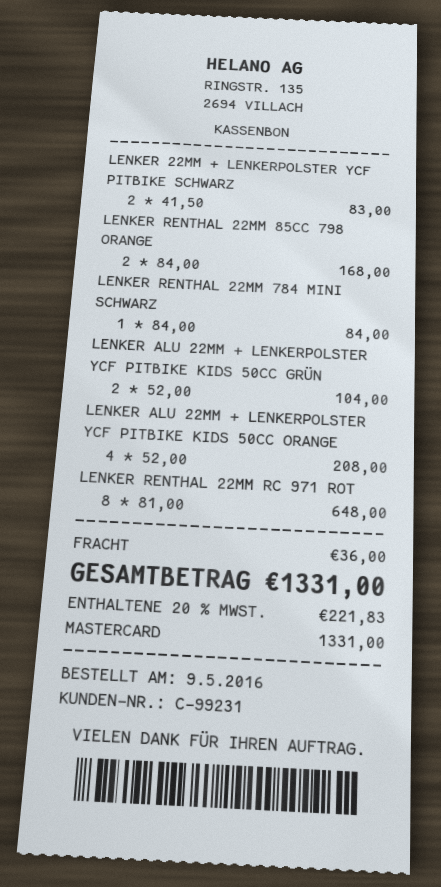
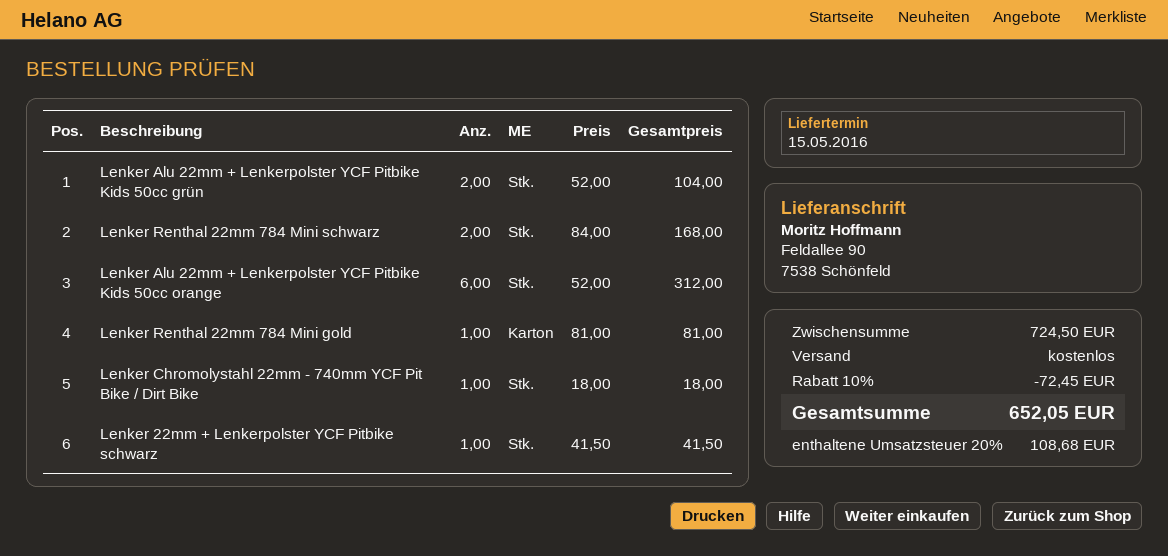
LENKER 22MM + LENKERPOLSTER YCF PITBIKE SCHWARZ: 2 x 41.50 = 83.00 -> 1 x 41.50 = 41.50
LENKER RENTHAL 22MM 85CC 798 ORANGE: 2 x 84.00 = 168.00 -> none
LENKER RENTHAL 22MM 784 MINI SCHWARZ: 1 x 84.00 = 84.00 -> 2 x 84.00 = 168.00
LENKER ALU 22MM + LENKERPOLSTER YCF PITBIKE KIDS 50CC ORANGE: 4 x 52.00 = 208.00 -> 6 x 52.00 = 312.00
LENKER RENTHAL 22MM RC 971 ROT: 8 x 81.00 = 648.00 -> none
Lenker Renthal 22mm 784 Mini gold: none -> 1 x 81.00 = 81.00
Lenker Chromolystahl 22mm - 740mm YCF Pit Bike / Dirt Bike: none -> 1 x 18.00 = 18.00
discount: none -> 10% = 72.45
shipping: 36.00 -> 0.00
tax: 20% = 221.83 -> 20% = 108.68
total: 1331.00 -> 652.05

